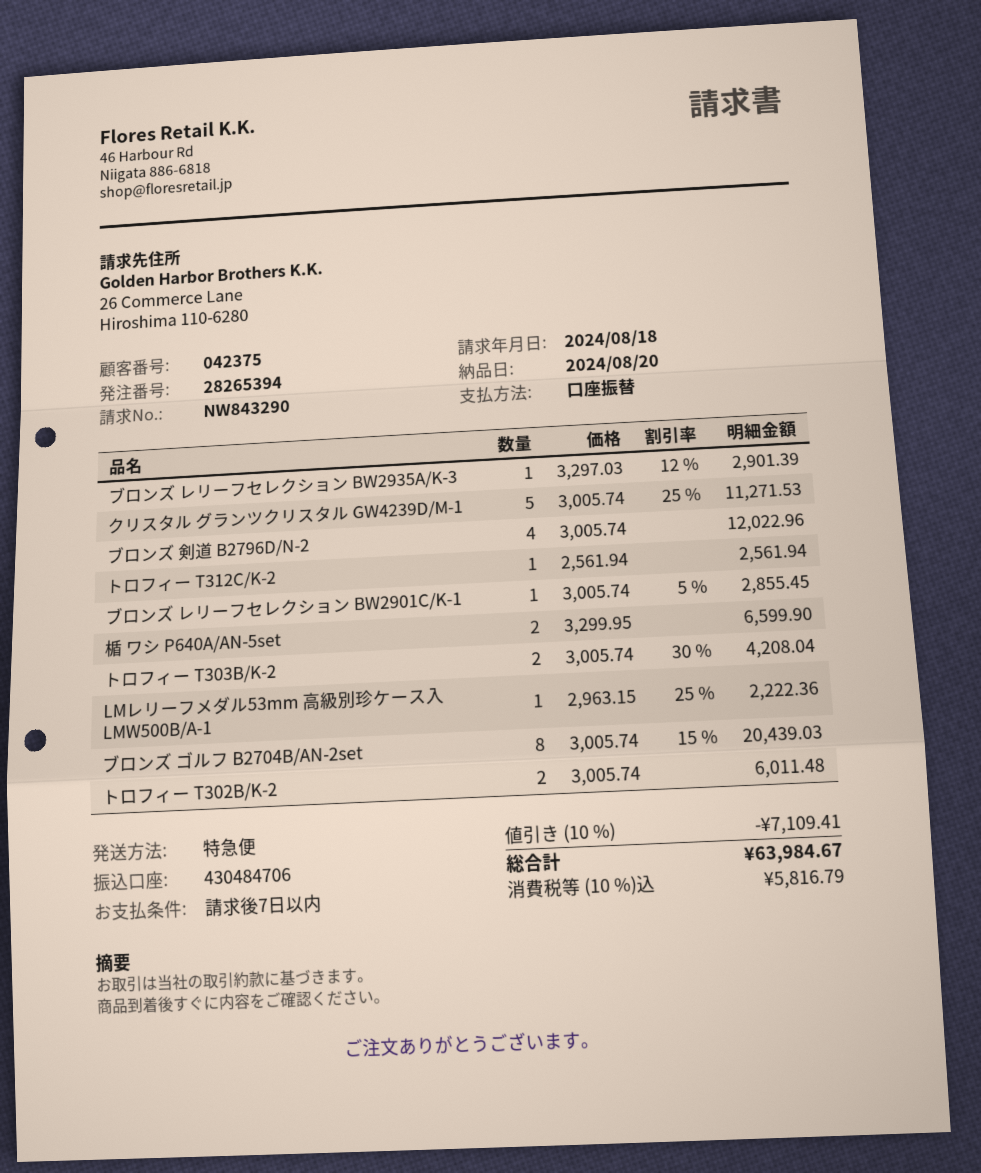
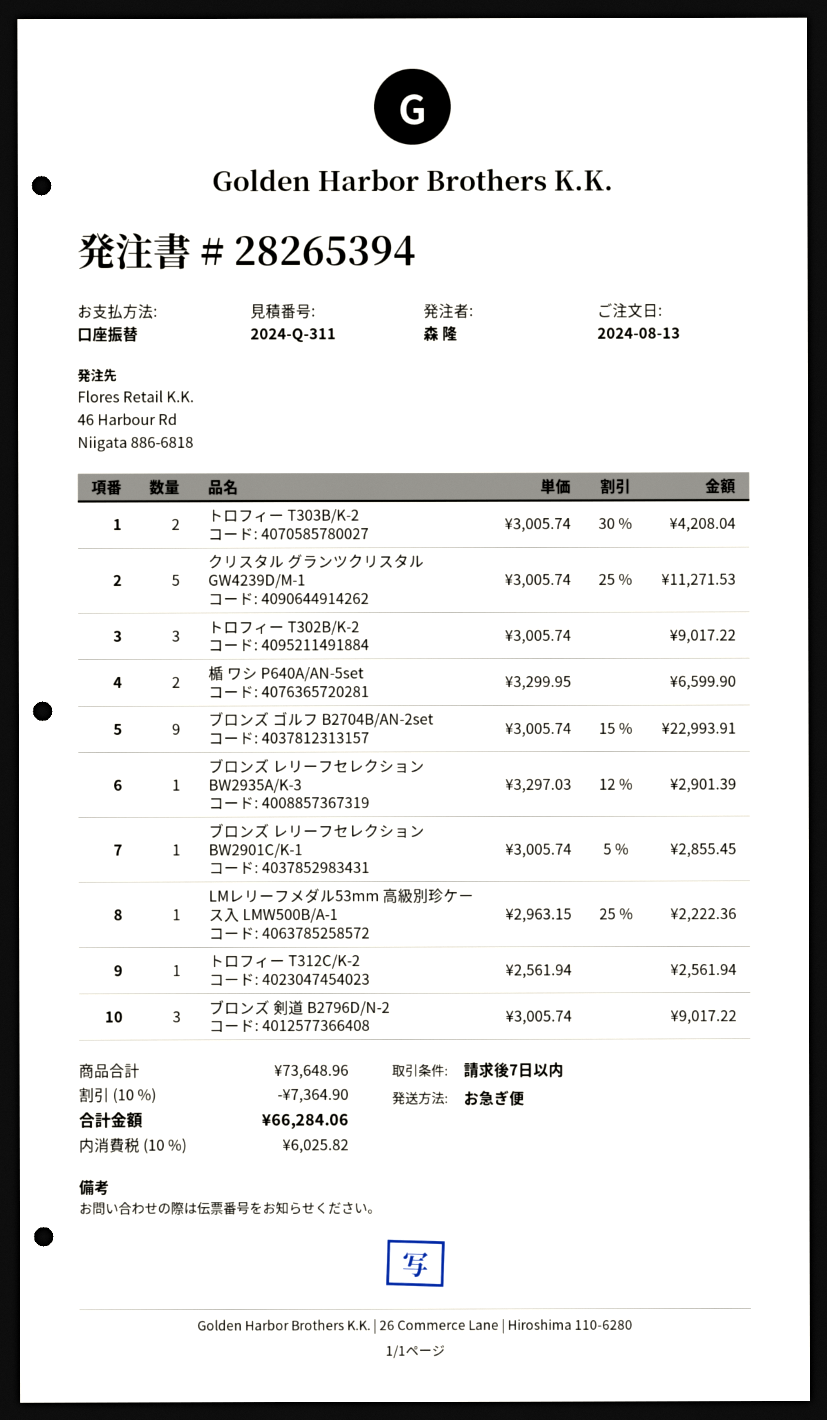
ブロンズ 剣道 B2796D/N-2: 4 x 3005.74 = 12022.96 -> 3 x 3005.74 = 9017.22
ブロンズ ゴルフ B2704B/AN-2set: 8 x 3005.74 - 15% = 20439.03 -> 9 x 3005.74 - 15% = 22993.91
トロフィー T302B/K-2: 2 x 3005.74 = 6011.48 -> 3 x 3005.74 = 9017.22
discount: 10% = 7109.41 -> 10% = 7364.90
tax: 10% = 5816.79 -> 10% = 6025.82
total: 63984.67 -> 66284.06

